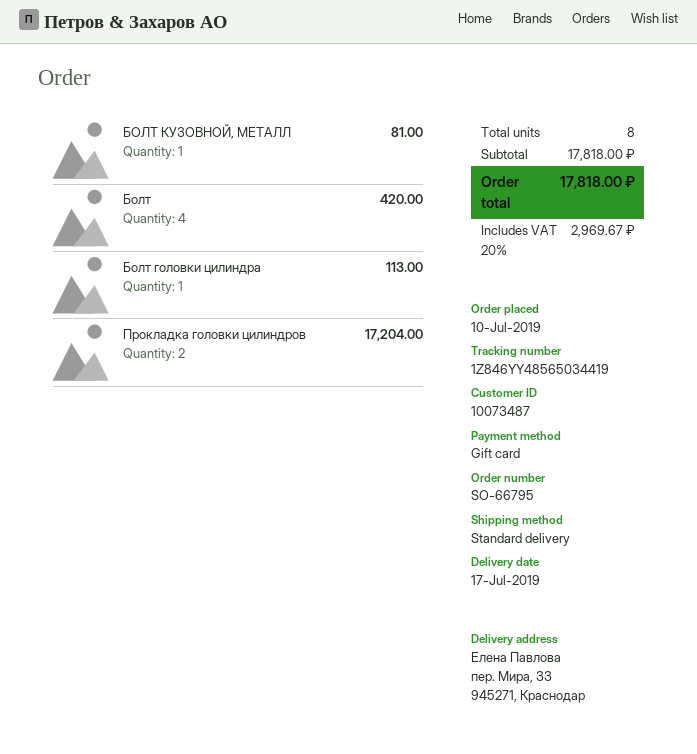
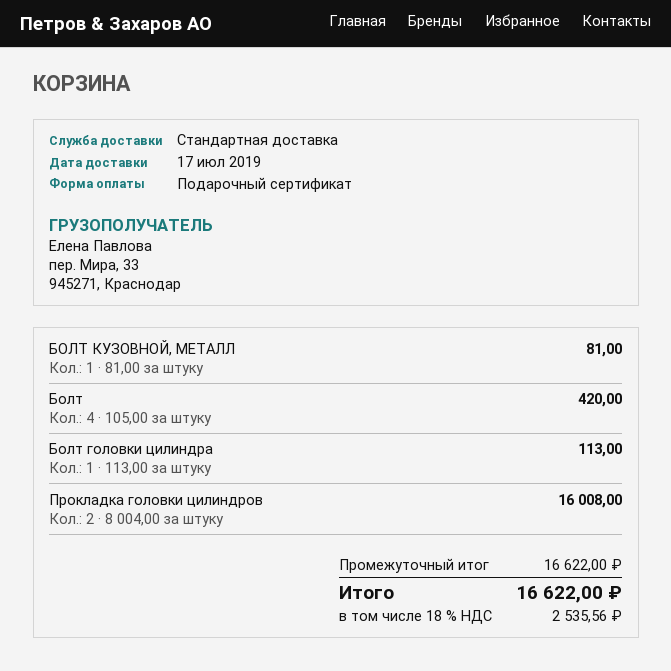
Прокладка головки цилиндров: 2 for 17204.00 -> 2 for 16008.00
subtotal: 17818.00 -> 16622.00
tax: 20% = 2969.67 -> 18% = 2535.56
total: 17818.00 -> 16622.00

